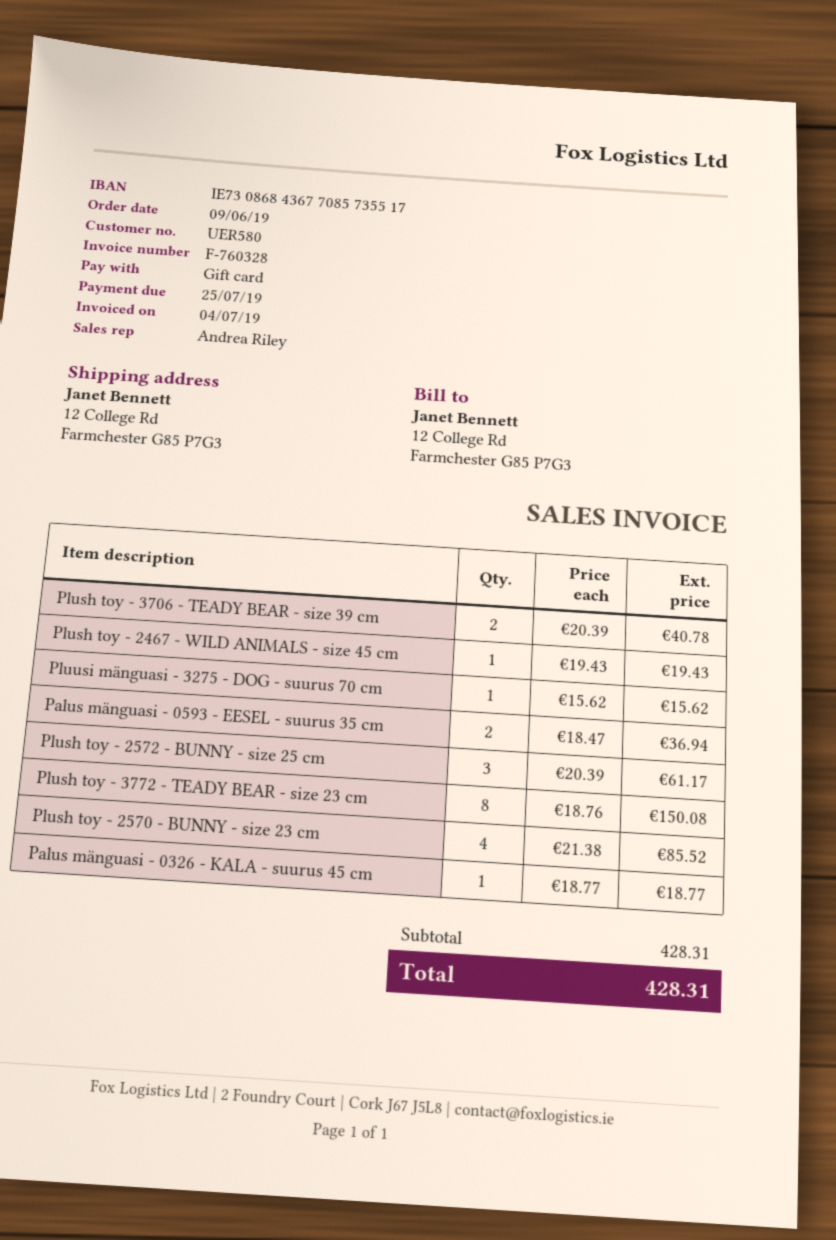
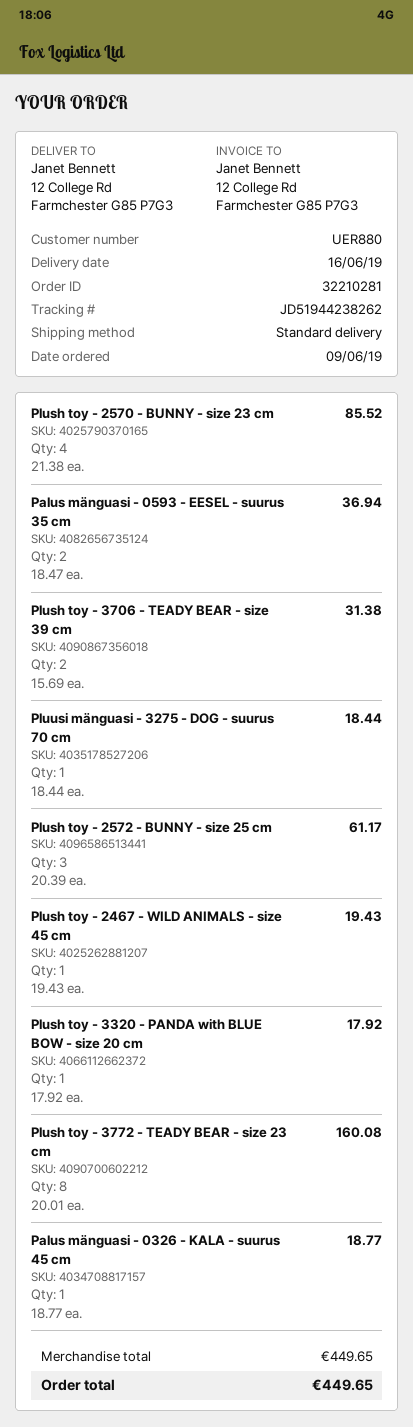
customer number: UER580 -> UER880
Plush toy - 3706 - TEADY BEAR - size 39 cm: 2 x 20.39 = 40.78 -> 2 x 15.69 = 31.38
Pluusi mänguasi - 3275 - DOG - suurus 70 cm: 1 x 15.62 = 15.62 -> 1 x 18.44 = 18.44
Plush toy - 3772 - TEADY BEAR - size 23 cm: 8 x 18.76 = 150.08 -> 8 x 20.01 = 160.08
Plush toy - 3320 - PANDA with BLUE BOW - size 20 cm: none -> 1 x 17.92 = 17.92
subtotal: 428.31 -> 449.65
total: 428.31 -> 449.65

